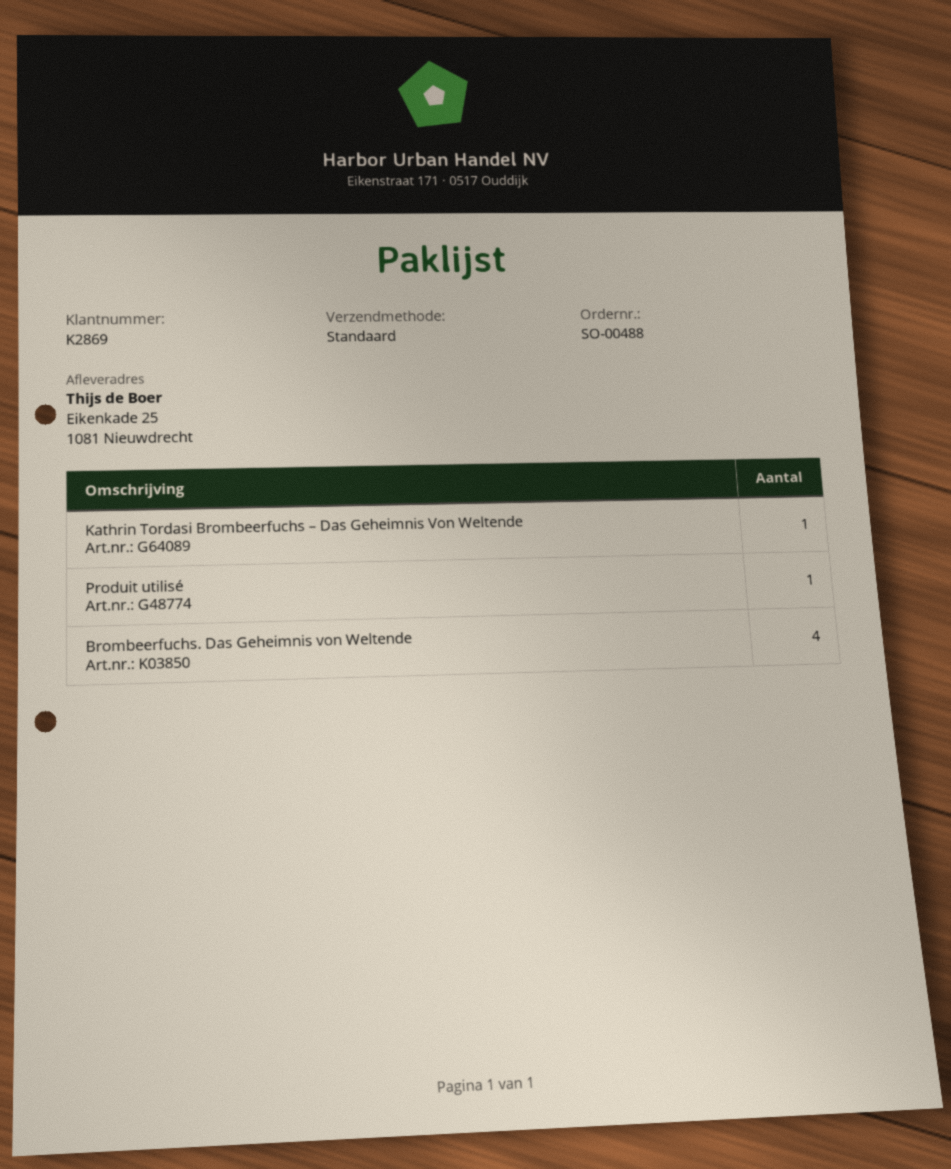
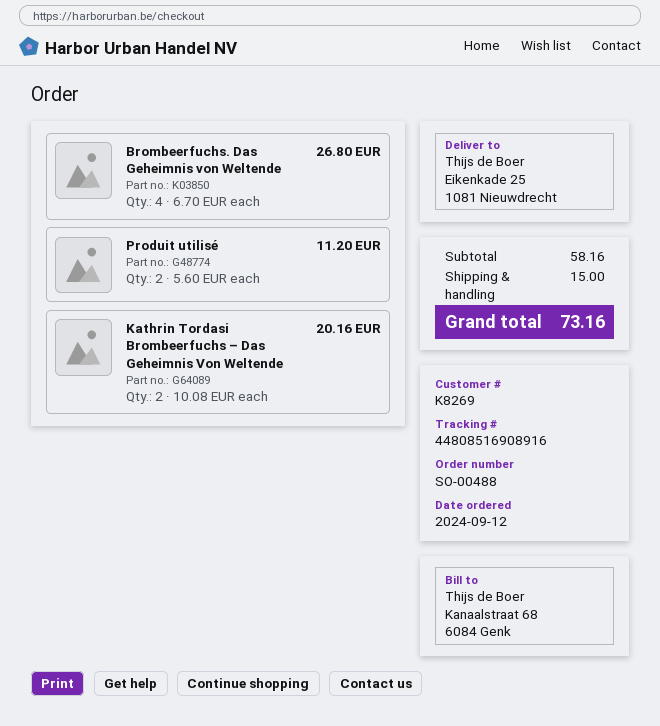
customer number: K2869 -> K8269
Kathrin Tordasi Brombeerfuchs – Das Geheimnis Von Weltende: 1 -> 2
Produit utilisé: 1 -> 2

